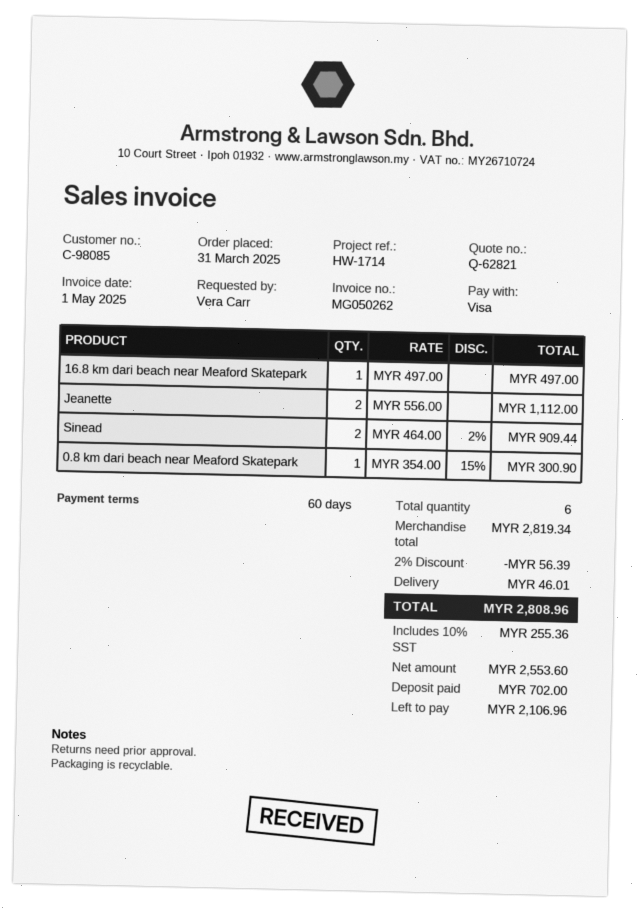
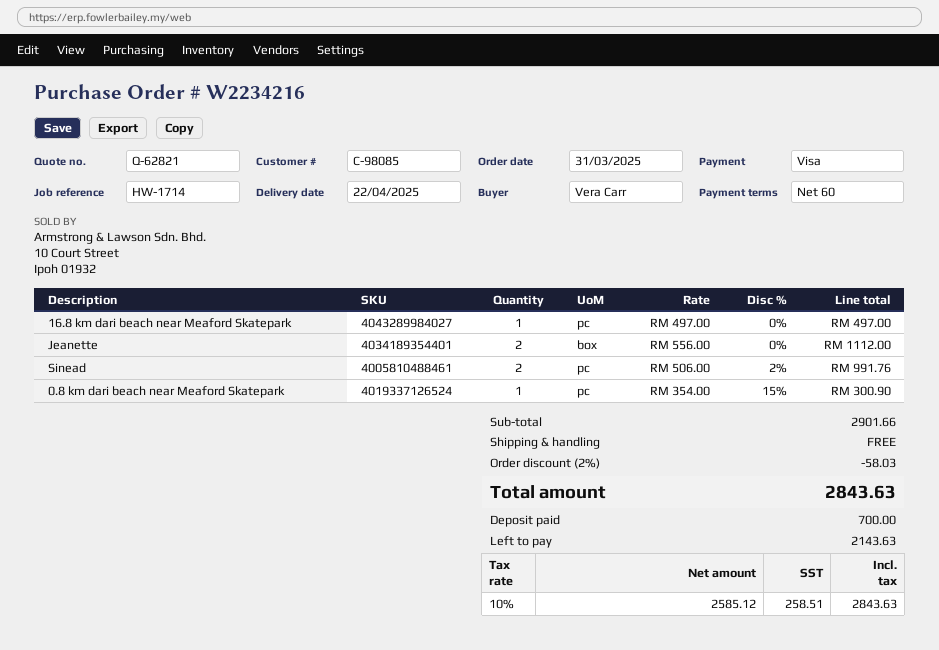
Sinead: 2 x 464.00 - 2% = 909.44 -> 2 x 506.00 - 2% = 991.76
subtotal: 2819.34 -> 2901.66
discount: 2% = 56.39 -> 2% = 58.03
shipping: 46.01 -> 0.00
net: 2553.60 -> 2585.12
tax: 10% = 255.36 -> 10% = 258.51
total: 2808.96 -> 2843.63
deposit: 702.00 -> 700.00
balance: 2106.96 -> 2143.63

